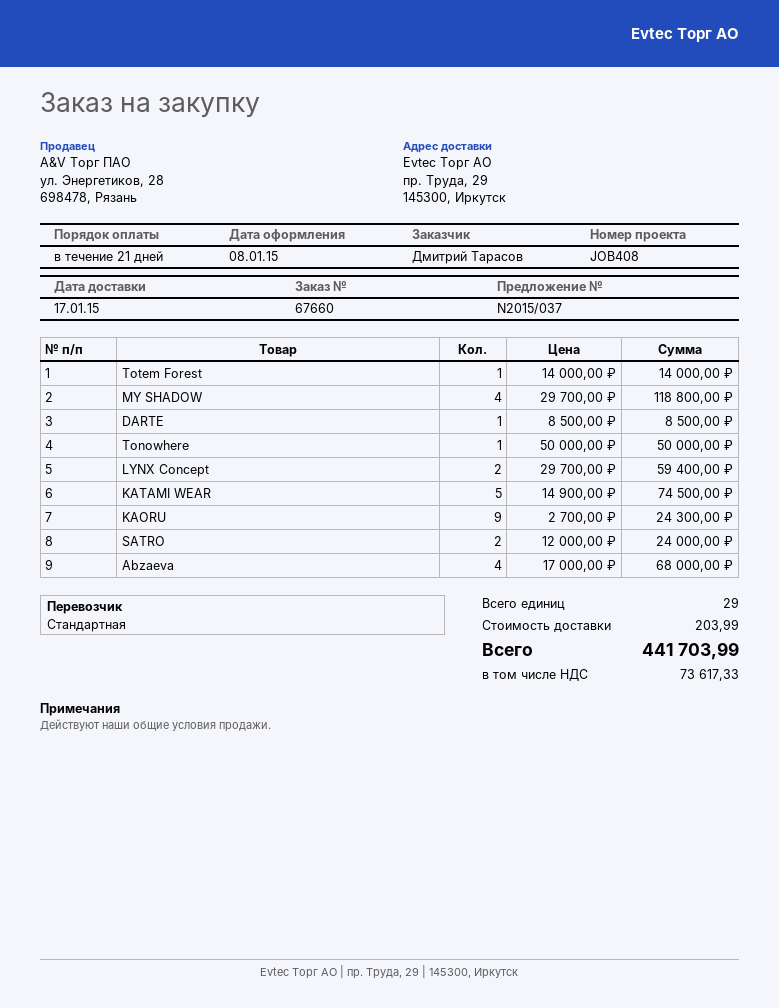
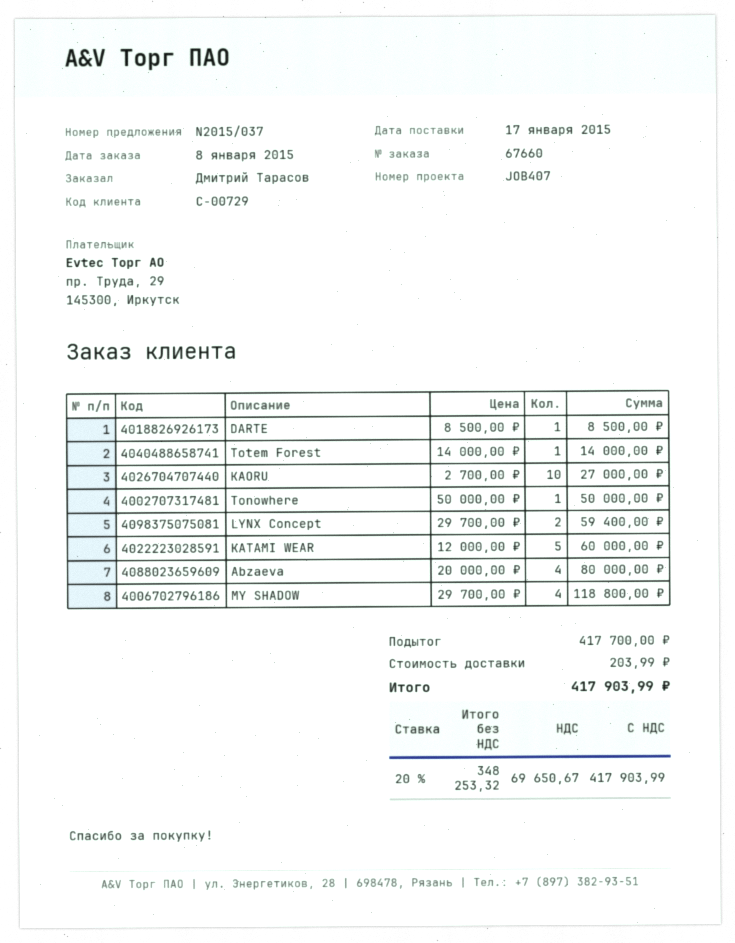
reference: JOB408 -> JOB407
KATAMI WEAR: 5 x 14900.00 = 74500.00 -> 5 x 12000.00 = 60000.00
KAORU: 9 x 2700.00 = 24300.00 -> 10 x 2700.00 = 27000.00
SATRO: 2 x 12000.00 = 24000.00 -> none
Abzaeva: 4 x 17000.00 = 68000.00 -> 4 x 20000.00 = 80000.00
tax: 73617.33 -> 69650.67
total: 441703.99 -> 417903.99

